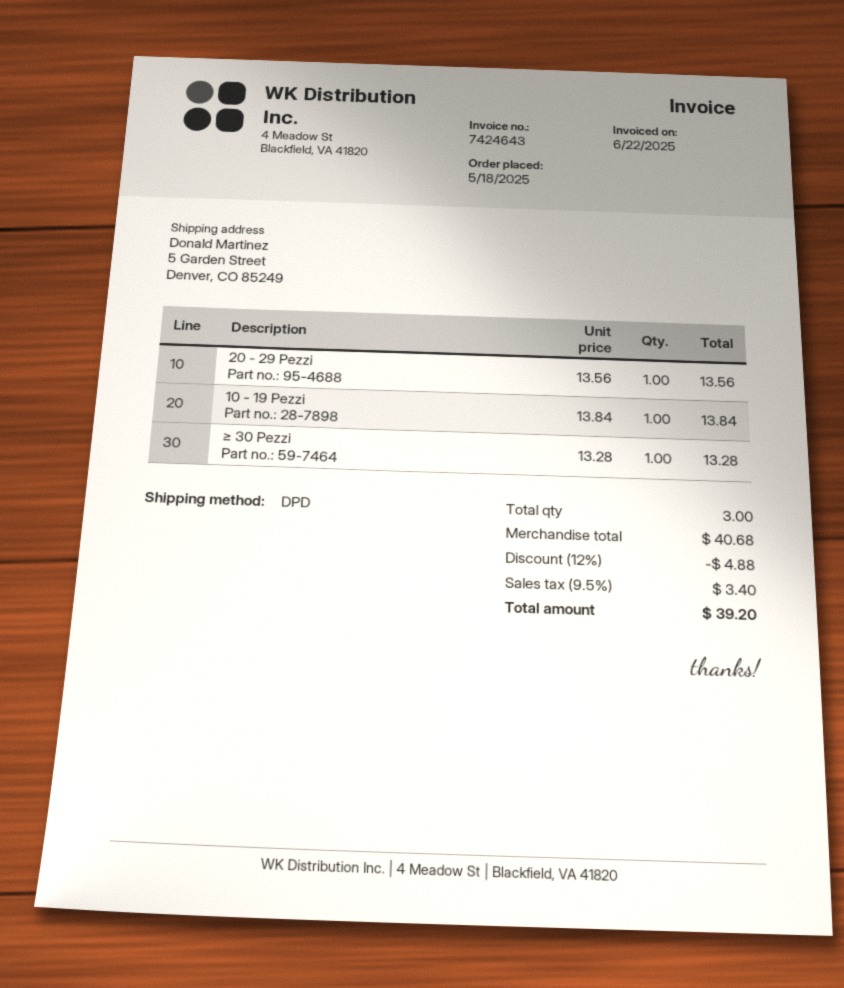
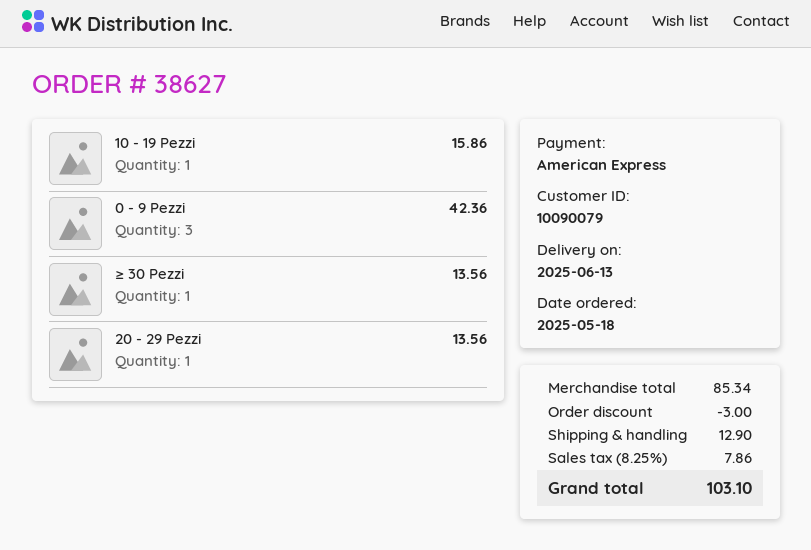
10 - 19 Pezzi: 1 for 13.84 -> 1 for 15.86
≥ 30 Pezzi: 1 for 13.28 -> 1 for 13.56
0 - 9 Pezzi: none -> 3 for 42.36
subtotal: 40.68 -> 85.34
discount: 4.88 -> 3.00
shipping: none -> 12.90
tax: 9.5% = 3.40 -> 8.25% = 7.86
total: 39.20 -> 103.10

